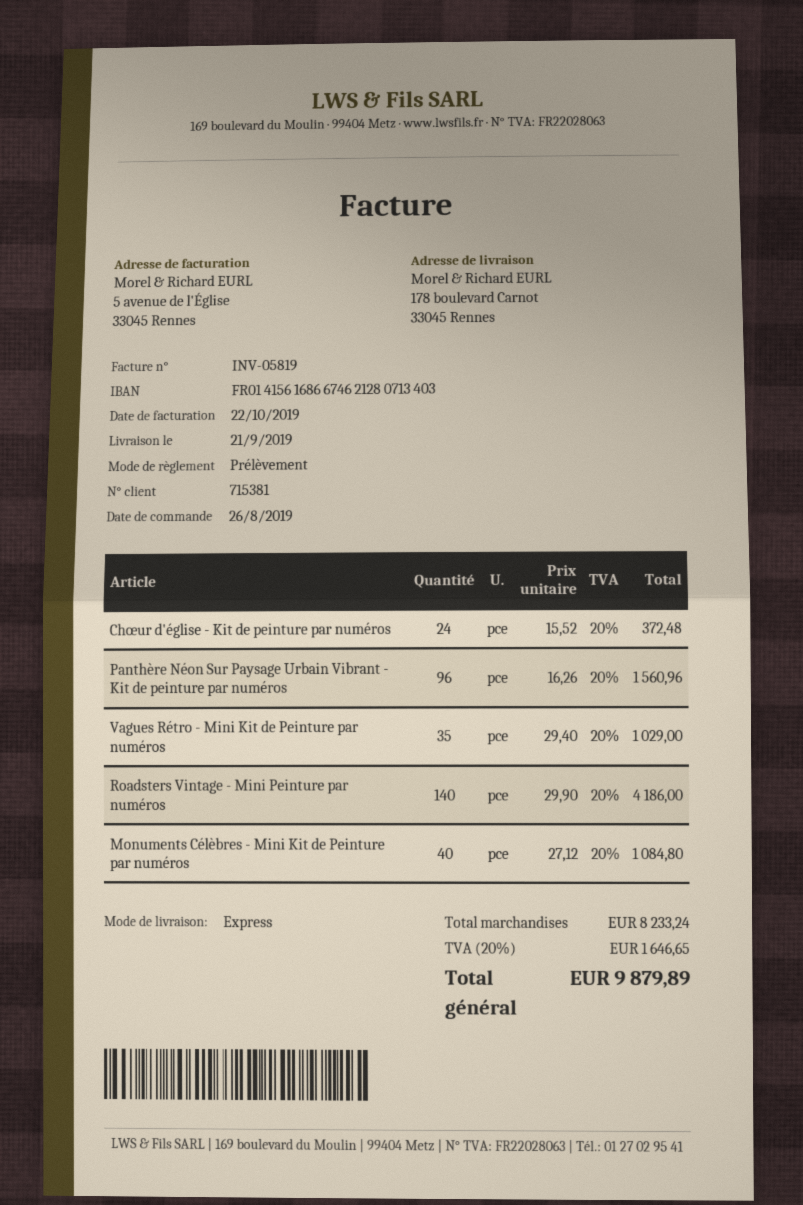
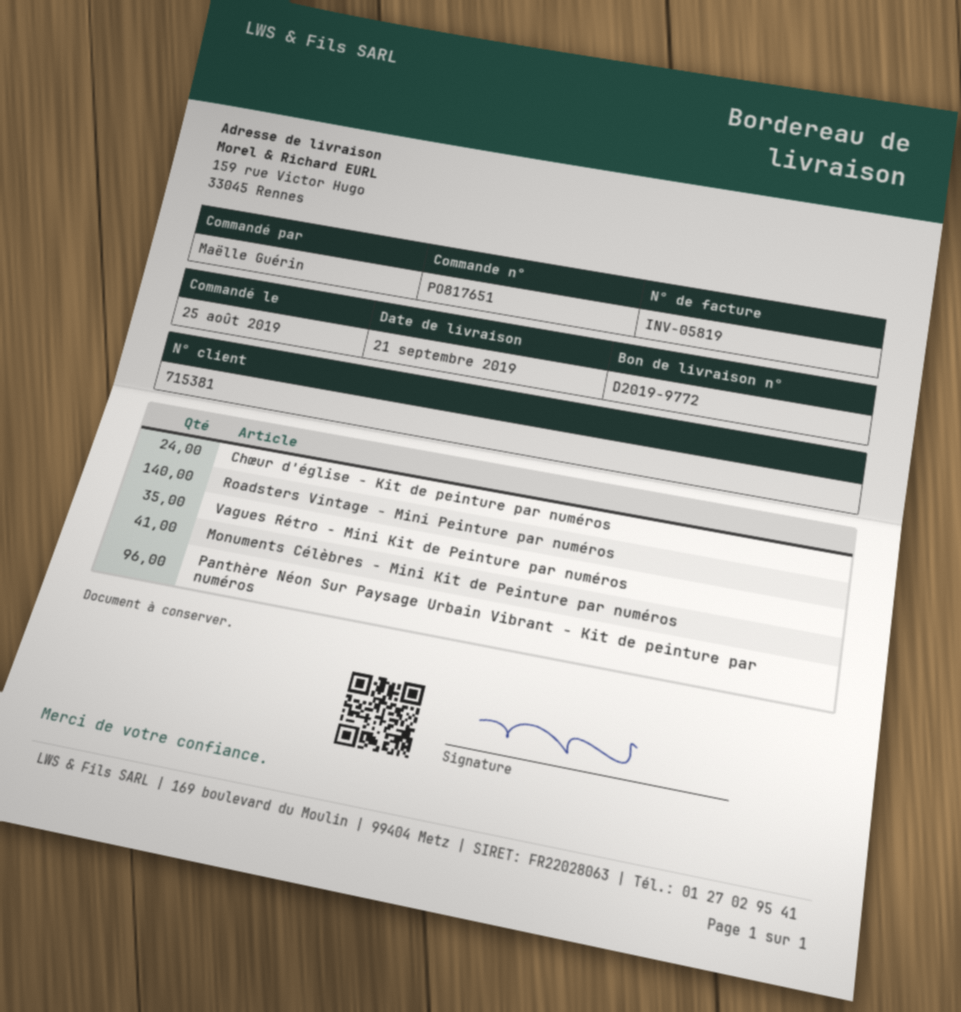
order date: 2019-08-26 -> 2019-08-25
ship to: 178 boulevard Carnot, 33045 Rennes -> 159 rue Victor Hugo, 33045 Rennes
Monuments Célèbres - Mini Kit de Peinture par numéros: 40 -> 41

